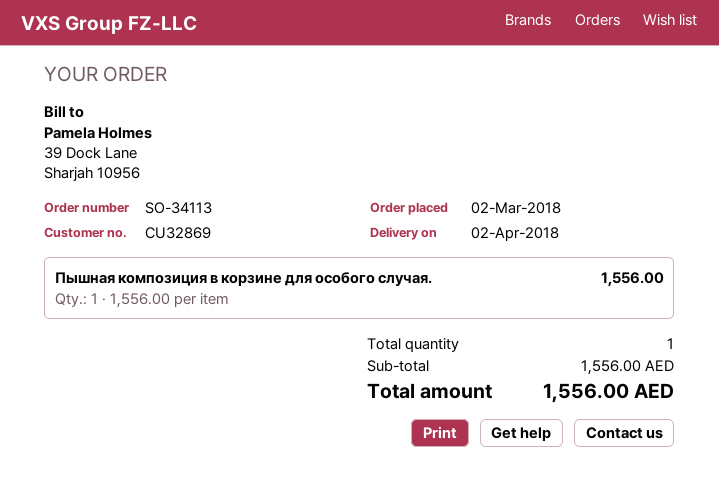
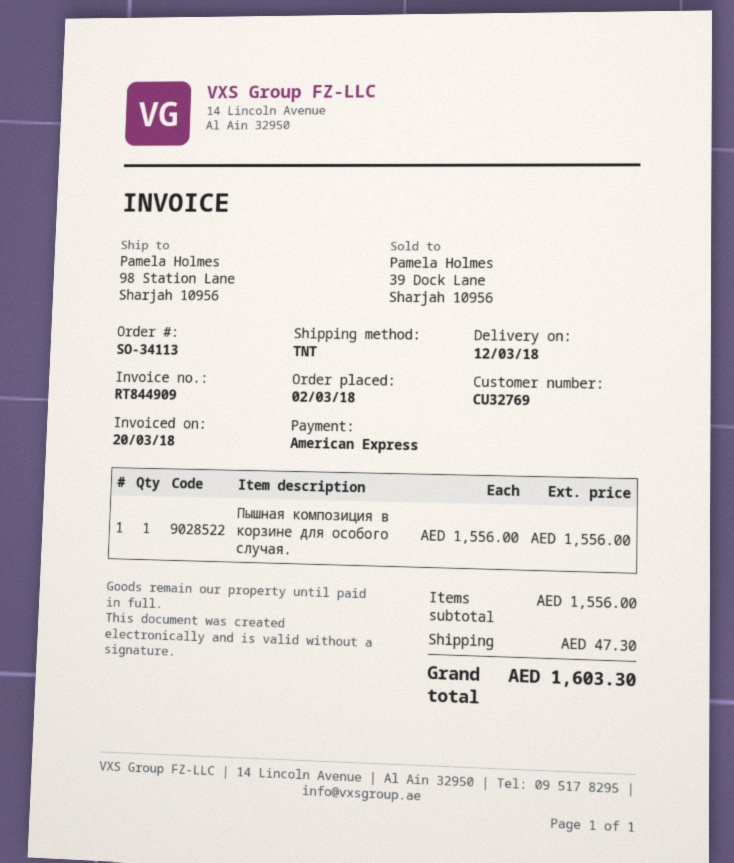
delivery date: 2018-04-02 -> 2018-03-12
customer number: CU32869 -> CU32769
shipping: none -> 47.30
total: 1556.00 -> 1603.30

